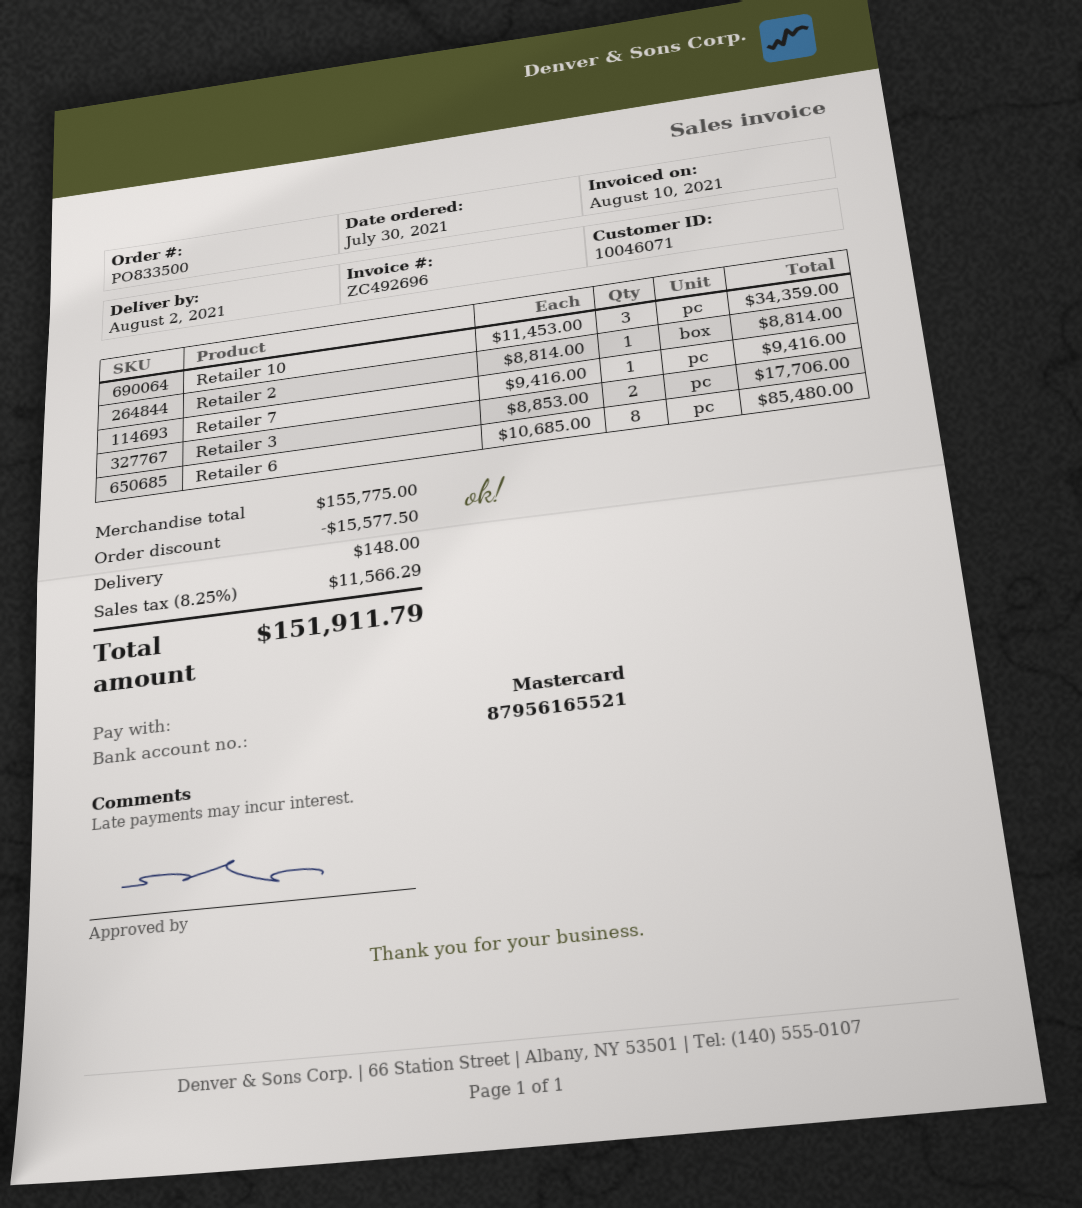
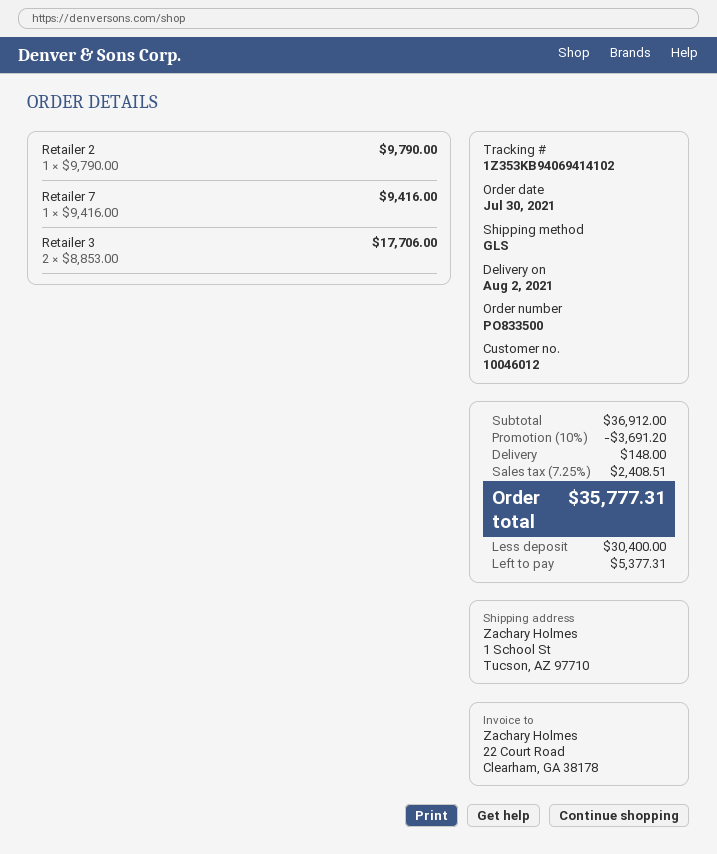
customer number: 10046071 -> 10046012
Retailer 10: 3 x 11453.00 = 34359.00 -> none
Retailer 2: 1 x 8814.00 = 8814.00 -> 1 x 9790.00 = 9790.00
Retailer 6: 8 x 10685.00 = 85480.00 -> none
subtotal: 155775.00 -> 36912.00
discount: 15577.50 -> 3691.20
tax: 8.25% = 11566.29 -> 7.25% = 2408.51
total: 151911.79 -> 35777.31

